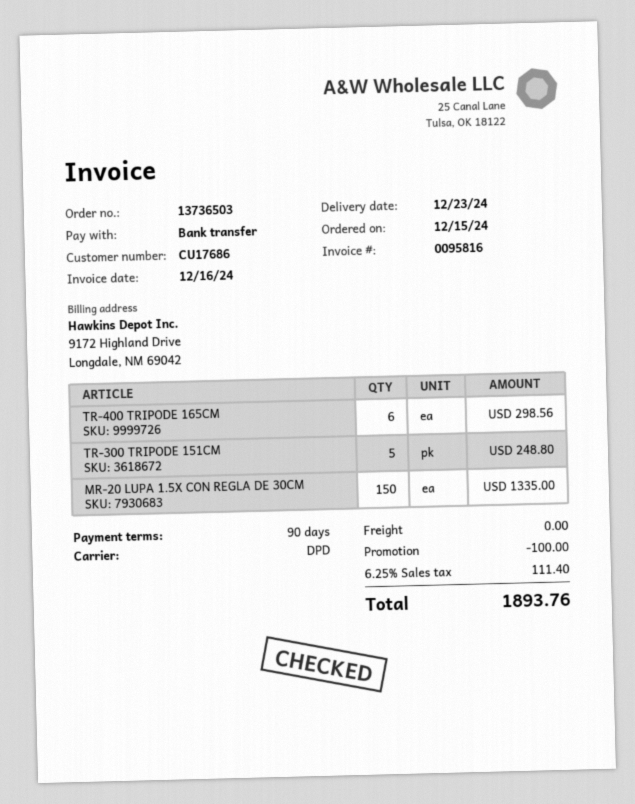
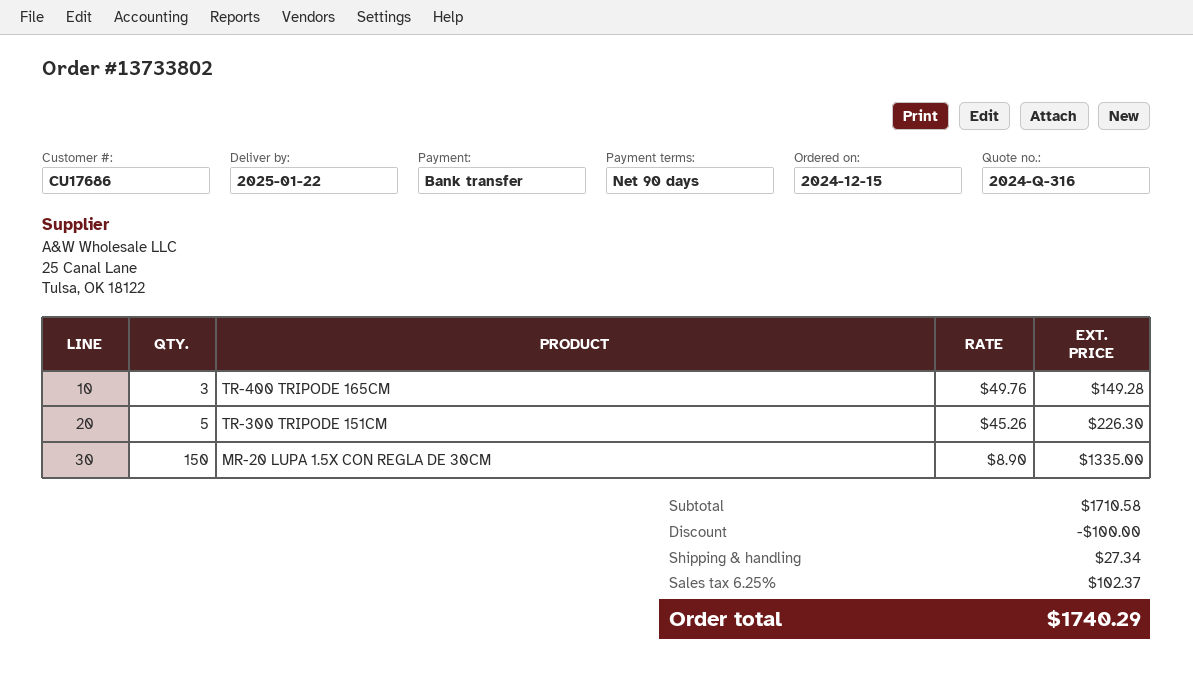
order number: 13736503 -> 13733802
delivery date: 2024-12-23 -> 2025-01-22
TR-400 TRIPODE 165CM: 6 for 298.56 -> 3 for 149.28
TR-300 TRIPODE 151CM: 5 for 248.80 -> 5 for 226.30
shipping: 0.00 -> 27.34
tax: 6.25% = 111.40 -> 6.25% = 102.37
total: 1893.76 -> 1740.29

